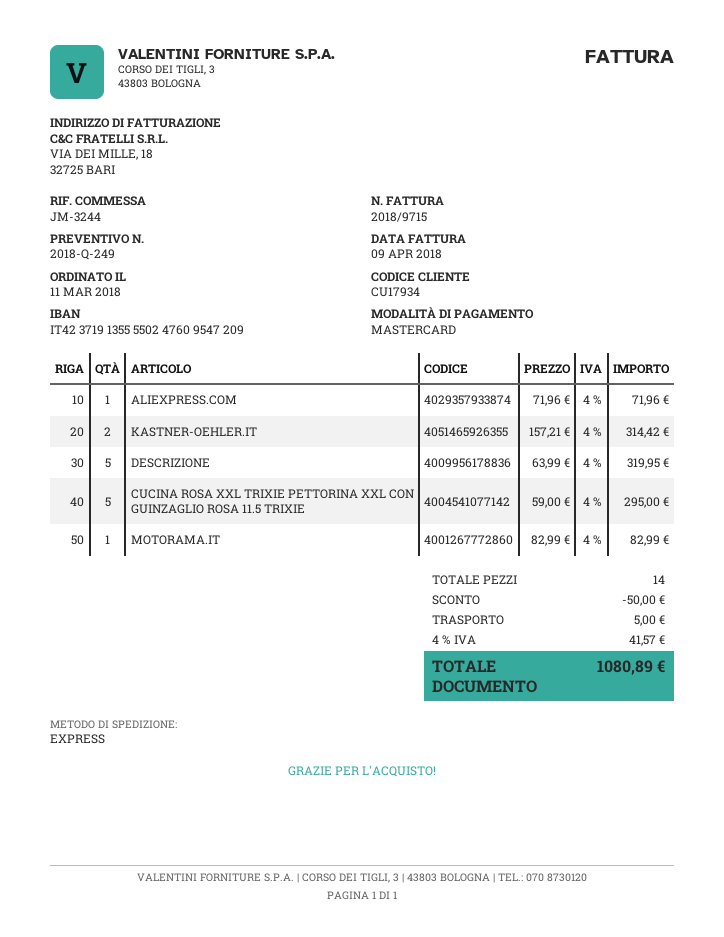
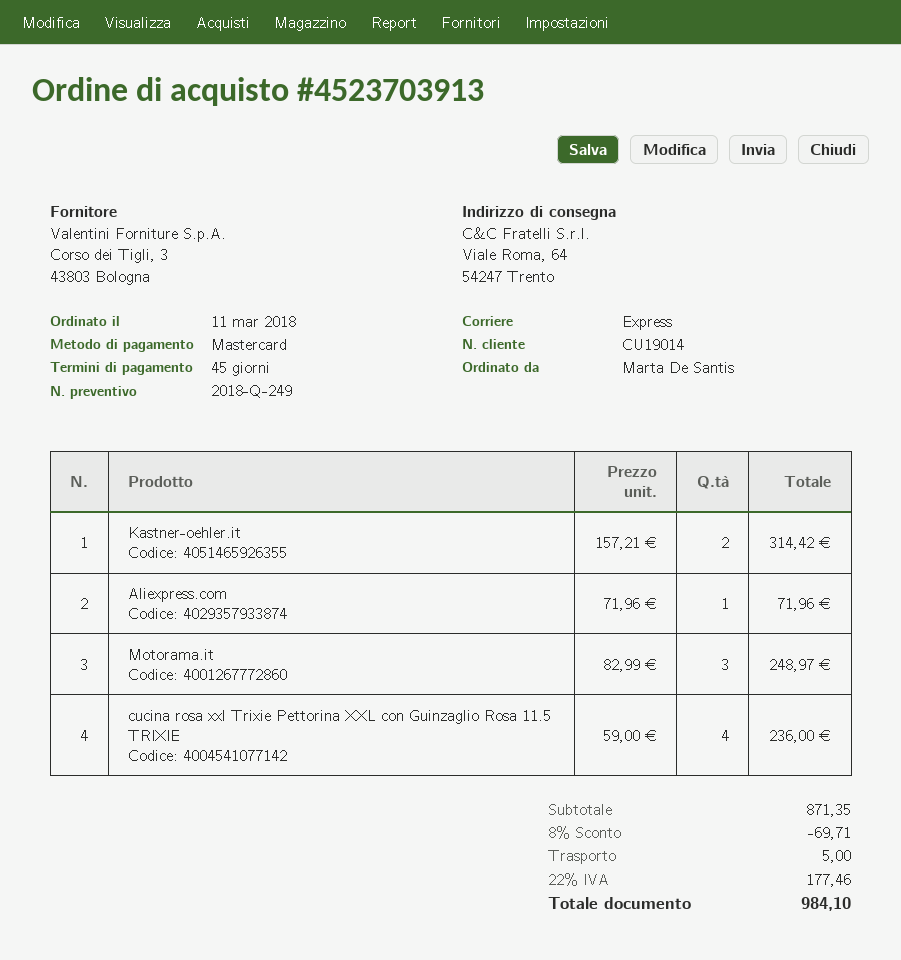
customer number: CU17934 -> CU19014
DESCRIZIONE: 5 x 63.99 = 319.95 -> none
CUCINA ROSA XXL TRIXIE PETTORINA XXL CON GUINZAGLIO ROSA 11.5 TRIXIE: 5 x 59.00 = 295.00 -> 4 x 59.00 = 236.00
MOTORAMA.IT: 1 x 82.99 = 82.99 -> 3 x 82.99 = 248.97
discount: 50.00 -> 69.71
tax: 4% = 41.57 -> 22% = 177.46
total: 1080.89 -> 984.10

